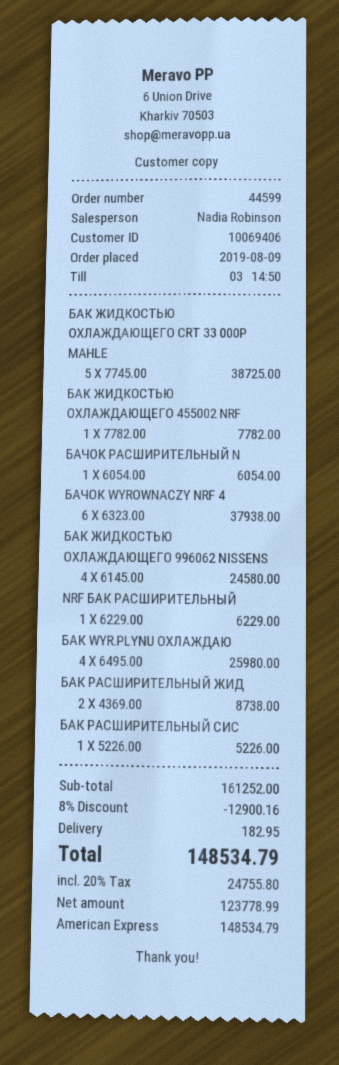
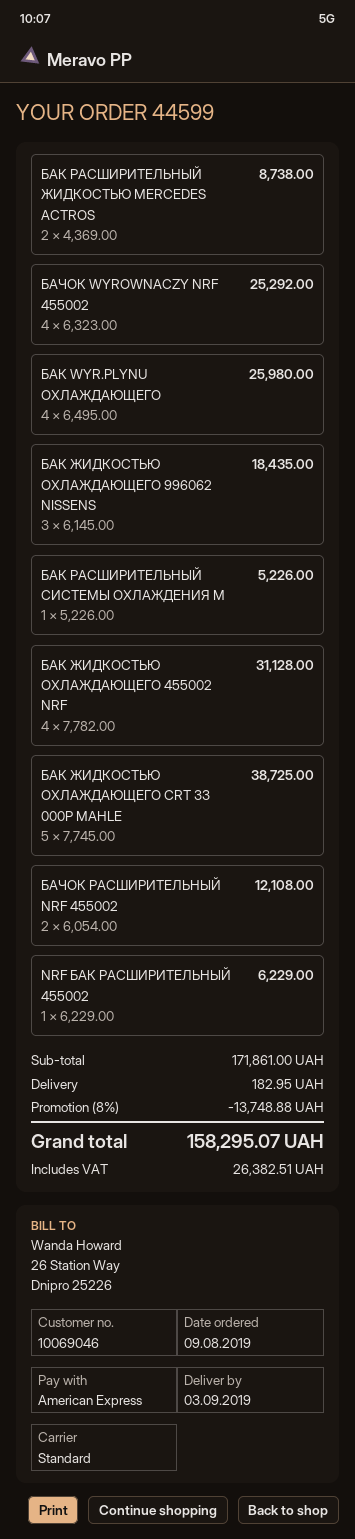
customer number: 10069406 -> 10069046
БАК ЖИДКОСТЬЮ ОХЛАЖДАЮЩЕГО 455002 NRF: 1 x 7782.00 = 7782.00 -> 4 x 7782.00 = 31128.00
БАЧОК РАСШИРИТЕЛЬНЫЙ N: 1 x 6054.00 = 6054.00 -> 2 x 6054.00 = 12108.00
БАЧОК WYROWNACZY NRF 4: 6 x 6323.00 = 37938.00 -> 4 x 6323.00 = 25292.00
БАК ЖИДКОСТЬЮ ОХЛАЖДАЮЩЕГО 996062 NISSENS: 4 x 6145.00 = 24580.00 -> 3 x 6145.00 = 18435.00
subtotal: 161252.00 -> 171861.00
discount: 8% = 12900.16 -> 8% = 13748.88
tax: 24755.80 -> 26382.51
total: 148534.79 -> 158295.07

